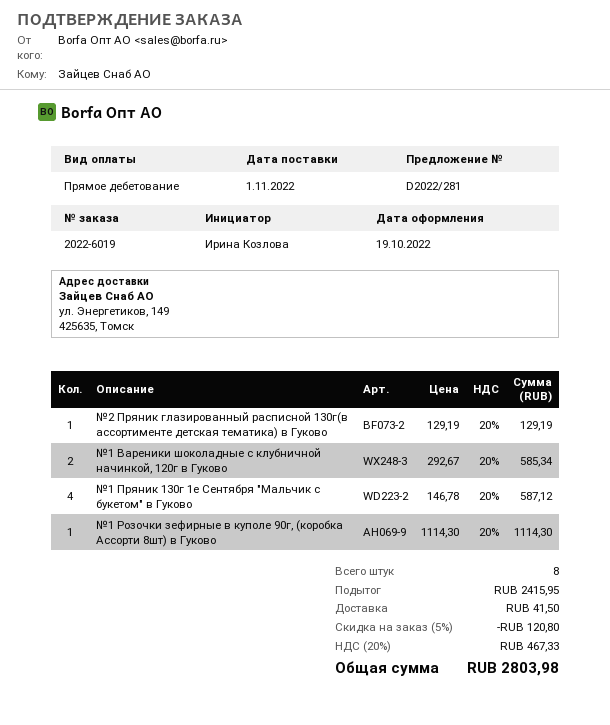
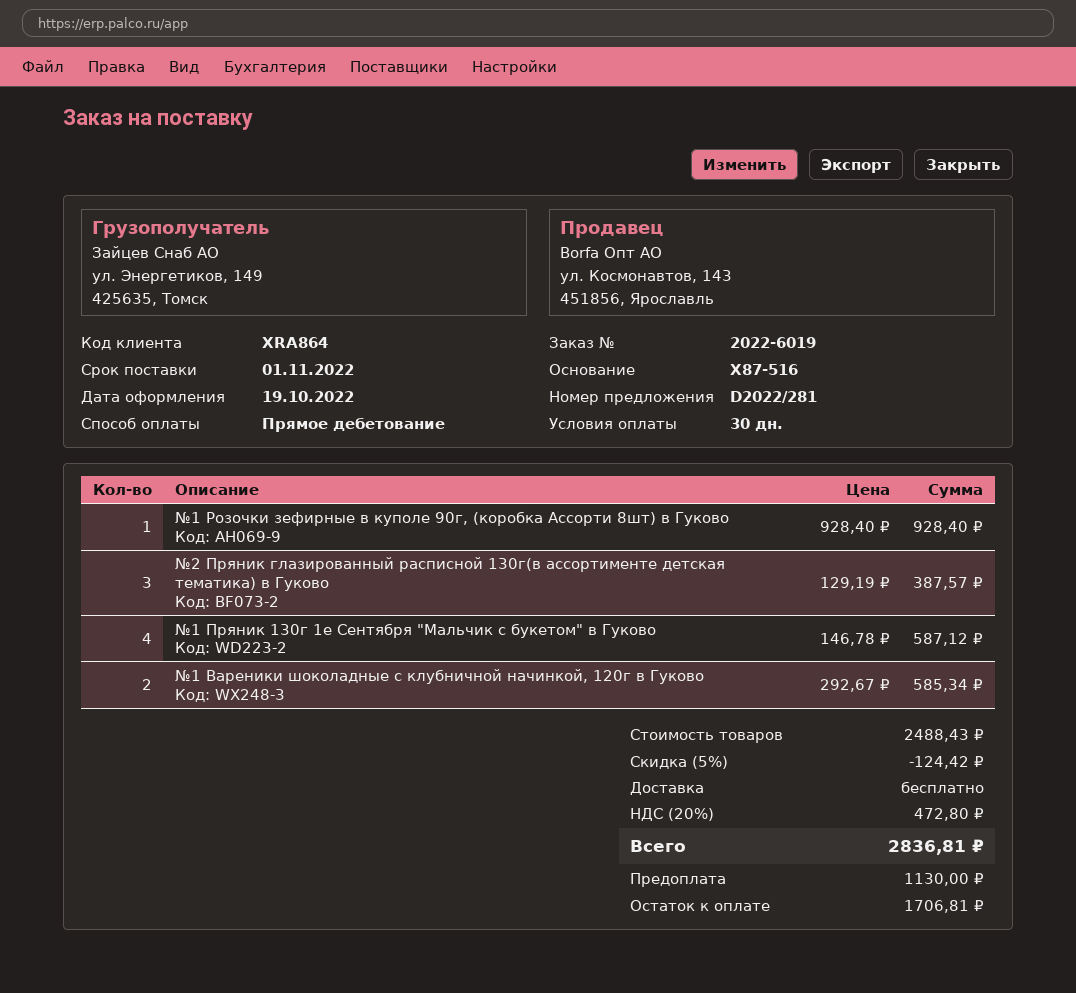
№2 Пряник глазированный расписной 130г(в ассортименте детская тематика) в Гуково: 1 x 129.19 = 129.19 -> 3 x 129.19 = 387.57
№1 Розочки зефирные в куполе 90г, (коробка Ассорти 8шт) в Гуково: 1 x 1114.30 = 1114.30 -> 1 x 928.40 = 928.40
subtotal: 2415.95 -> 2488.43
discount: 5% = 120.80 -> 5% = 124.42
shipping: 41.50 -> 0.00
tax: 20% = 467.33 -> 20% = 472.80
total: 2803.98 -> 2836.81

